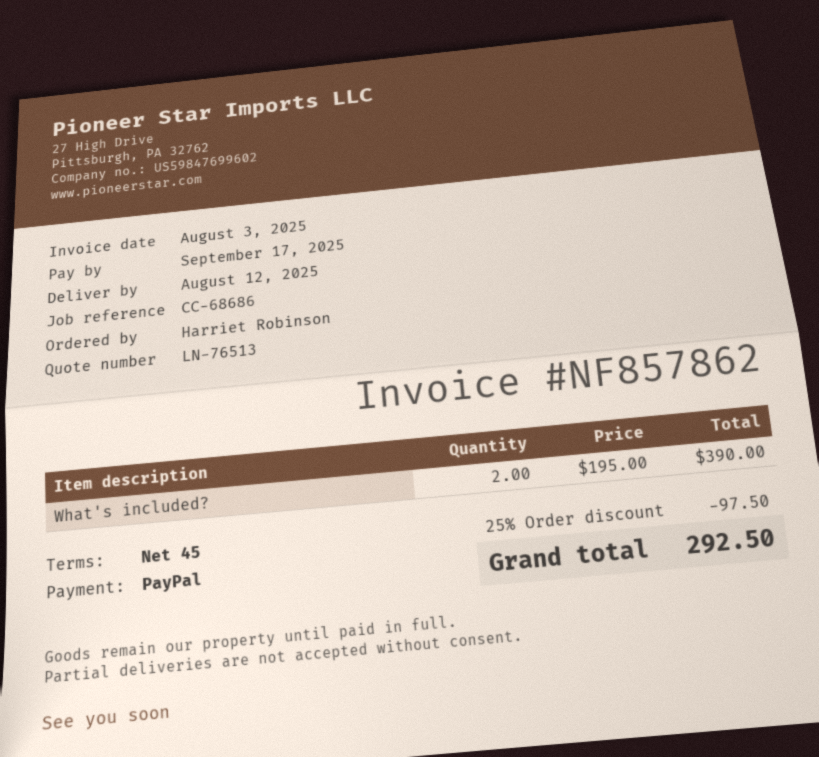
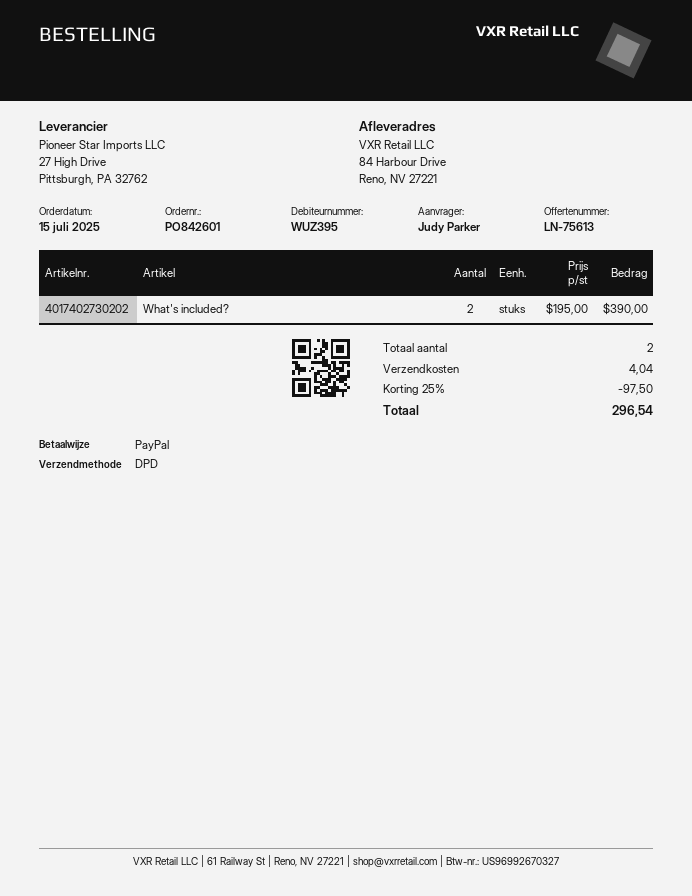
quote number: LN-76513 -> LN-75613
ordered by: Harriet Robinson -> Judy Parker
shipping: none -> 4.04
total: 292.50 -> 296.54

